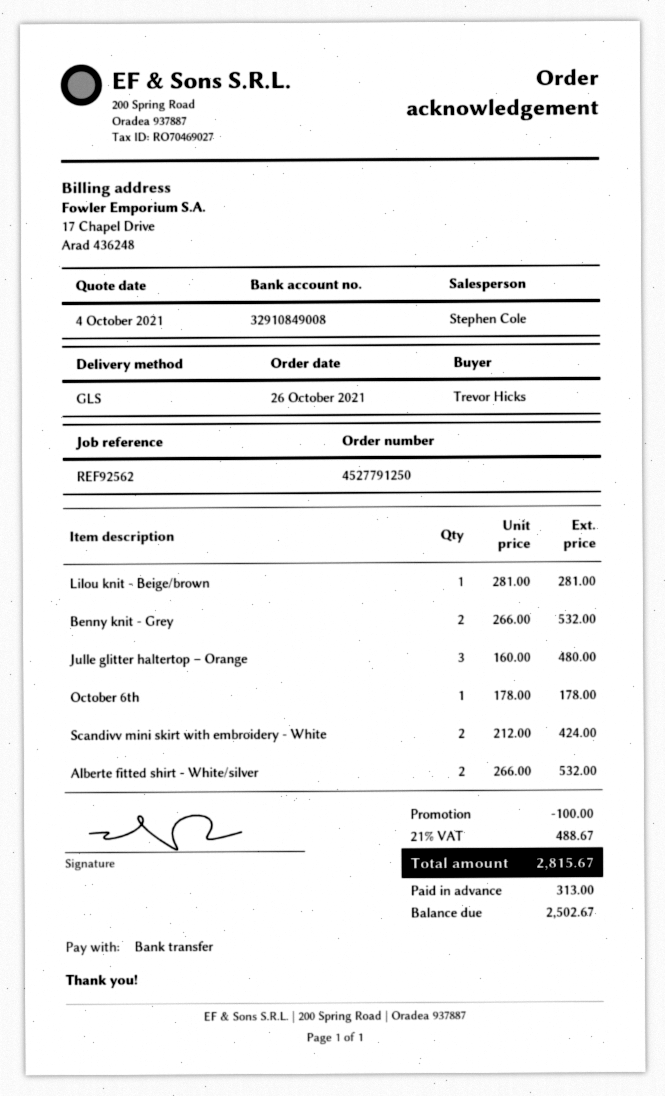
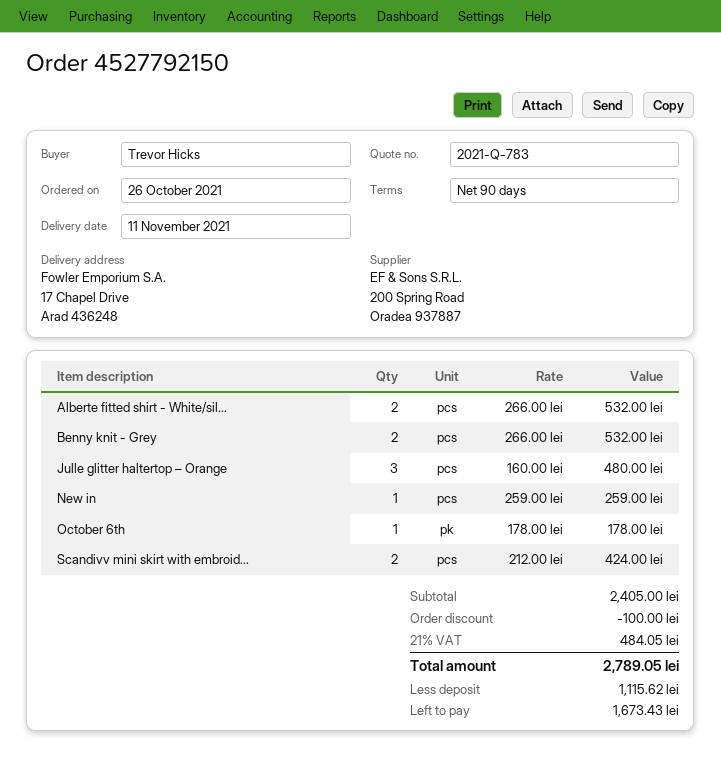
order number: 4527791250 -> 4527792150
Lilou knit - Beige/brown: 1 x 281.00 = 281.00 -> none
New in: none -> 1 x 259.00 = 259.00
tax: 21% = 488.67 -> 21% = 484.05
total: 2815.67 -> 2789.05
deposit: 313.00 -> 1115.62
balance: 2502.67 -> 1673.43

